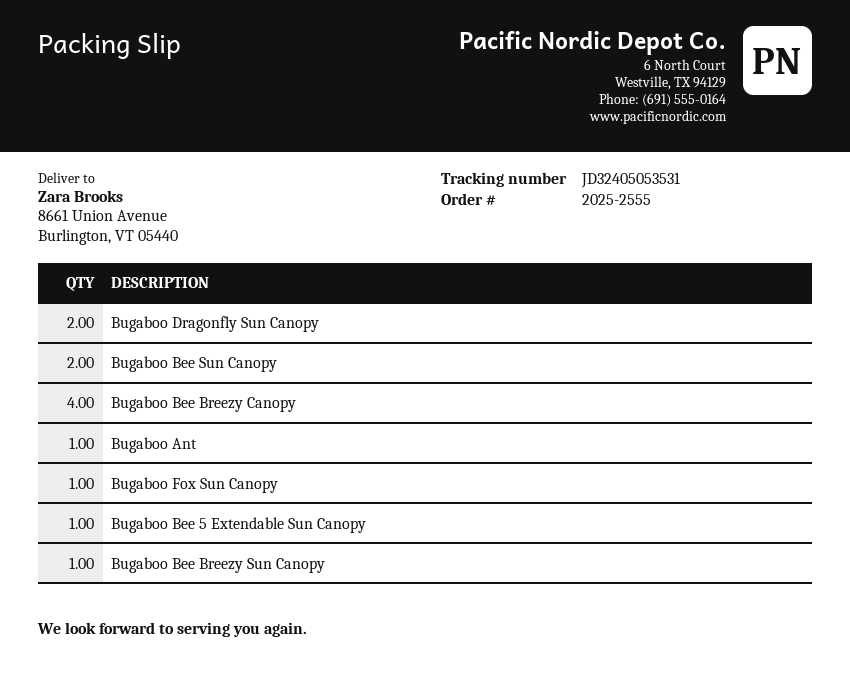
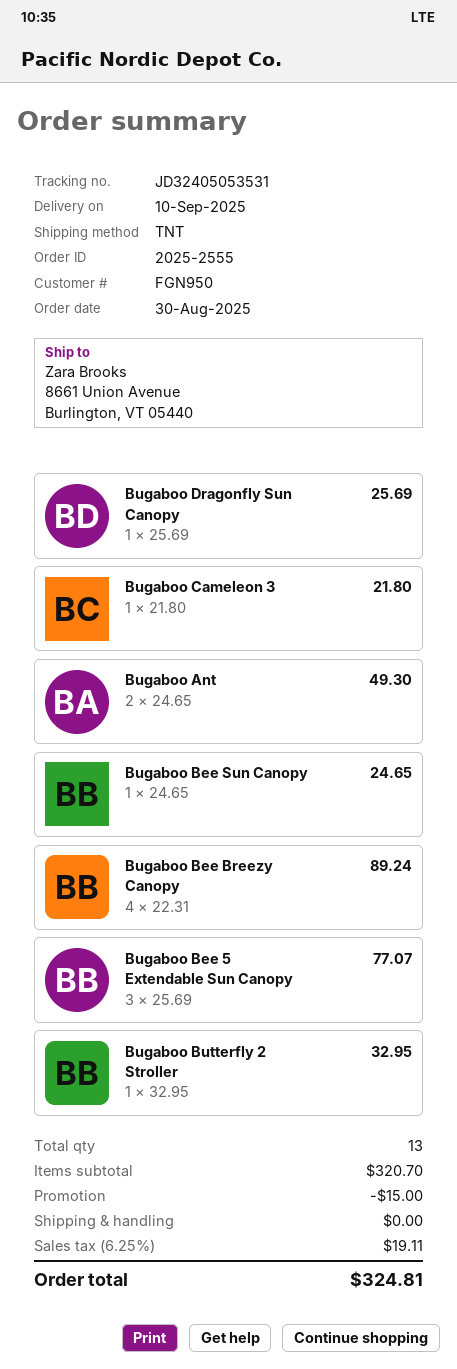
Bugaboo Dragonfly Sun Canopy: 2 -> 1
Bugaboo Bee Sun Canopy: 2 -> 1
Bugaboo Ant: 1 -> 2
Bugaboo Fox Sun Canopy: 1 -> none
Bugaboo Bee 5 Extendable Sun Canopy: 1 -> 3
Bugaboo Bee Breezy Sun Canopy: 1 -> none
Bugaboo Cameleon 3: none -> 1
Bugaboo Butterfly 2 Stroller: none -> 1

